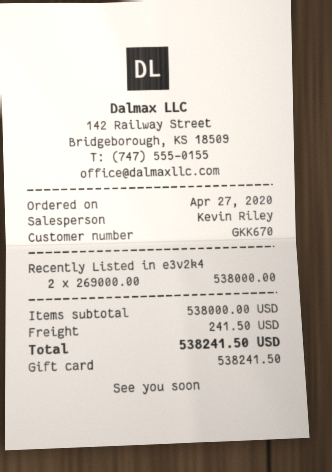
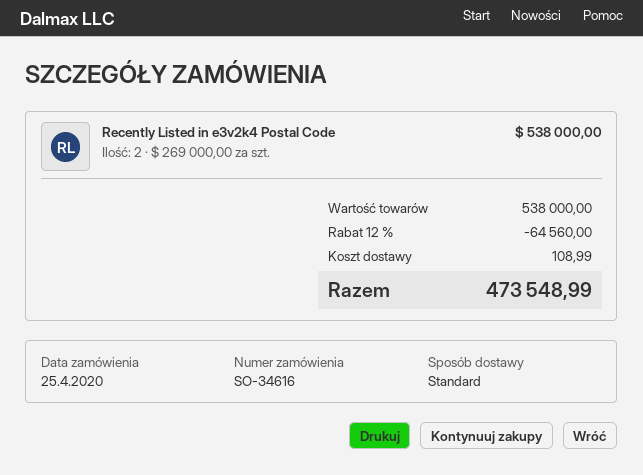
order date: 2020-04-27 -> 2020-04-25
discount: none -> 12% = 64560.00
shipping: 241.50 -> 108.99
total: 538241.50 -> 473548.99

